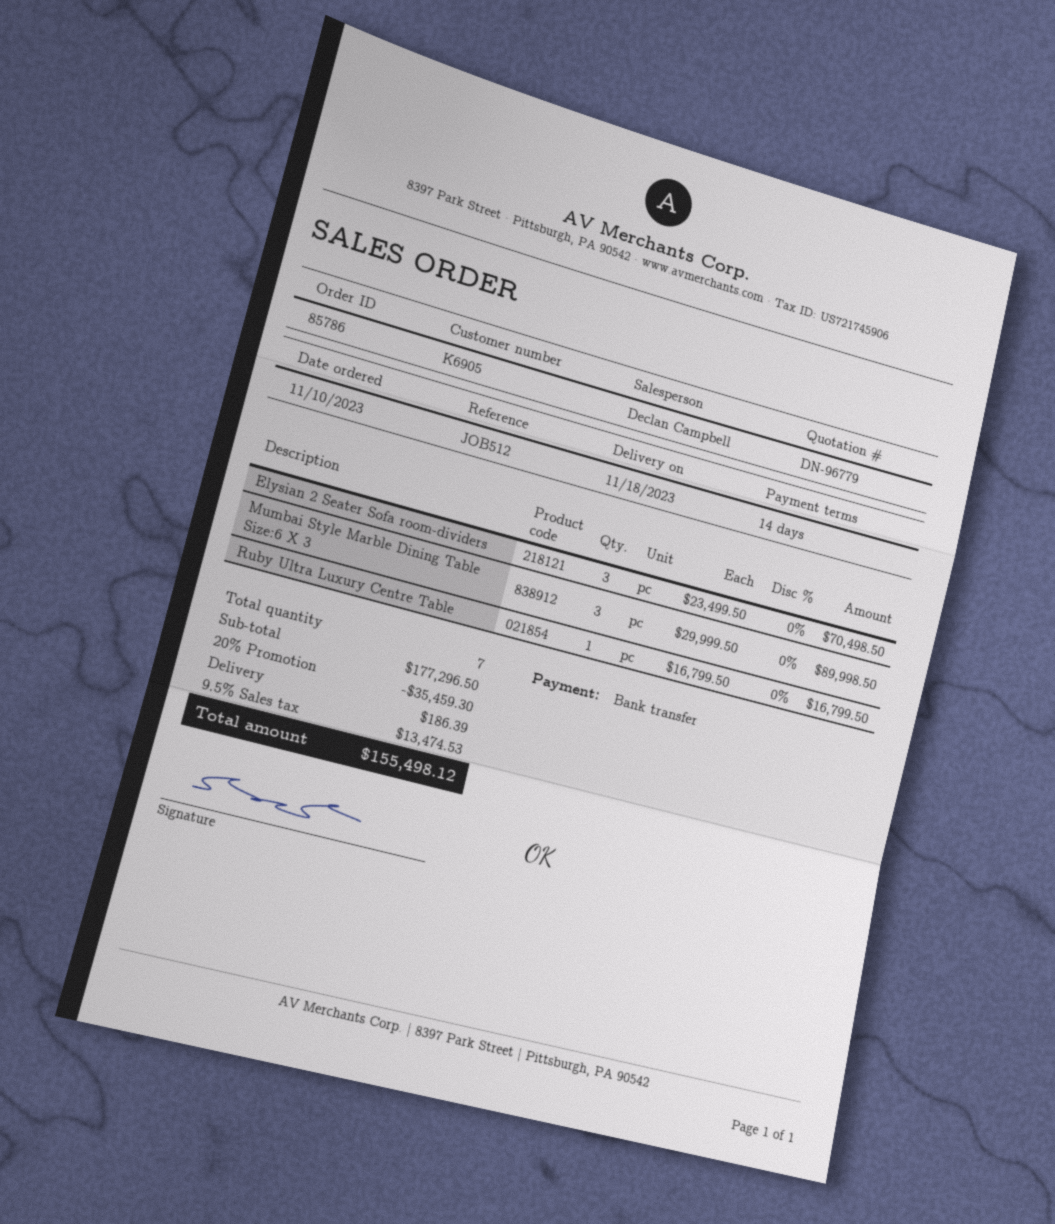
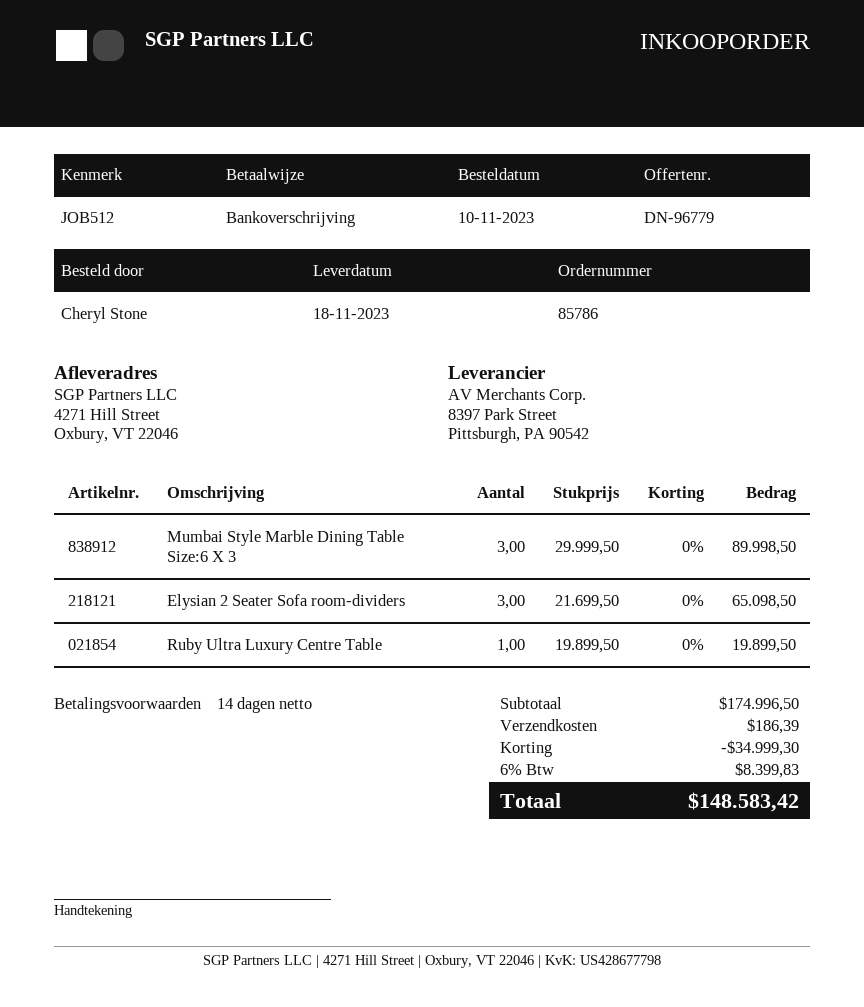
Elysian 2 Seater Sofa room-dividers: 3 x 23499.50 = 70498.50 -> 3 x 21699.50 = 65098.50
Ruby Ultra Luxury Centre Table: 1 x 16799.50 = 16799.50 -> 1 x 19899.50 = 19899.50
subtotal: 177296.50 -> 174996.50
discount: 35459.30 -> 34999.30
tax: 9.5% = 13474.53 -> 6% = 8399.83
total: 155498.12 -> 148583.42

